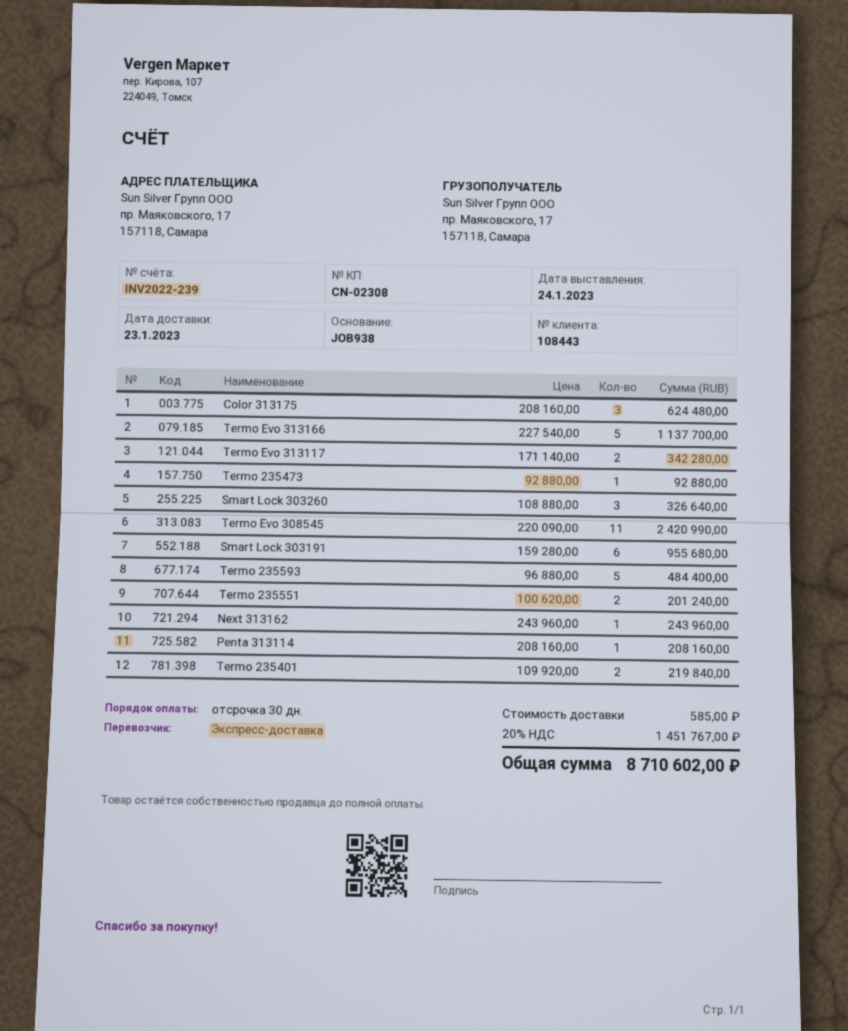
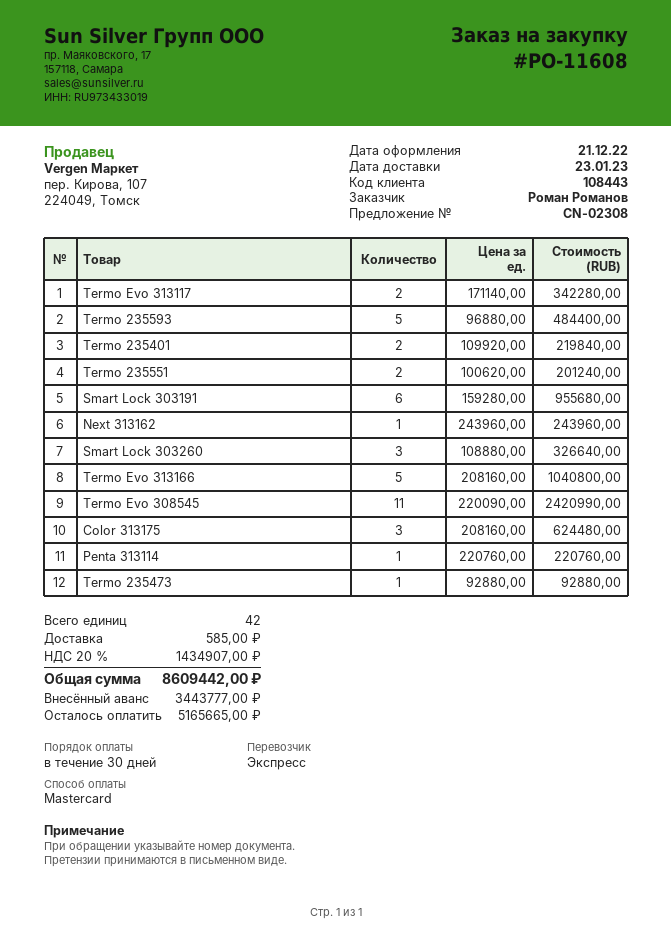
Termo Evo 313166: 5 x 227540.00 = 1137700.00 -> 5 x 208160.00 = 1040800.00
Penta 313114: 1 x 208160.00 = 208160.00 -> 1 x 220760.00 = 220760.00
tax: 20% = 1451767.00 -> 20% = 1434907.00
total: 8710602.00 -> 8609442.00

